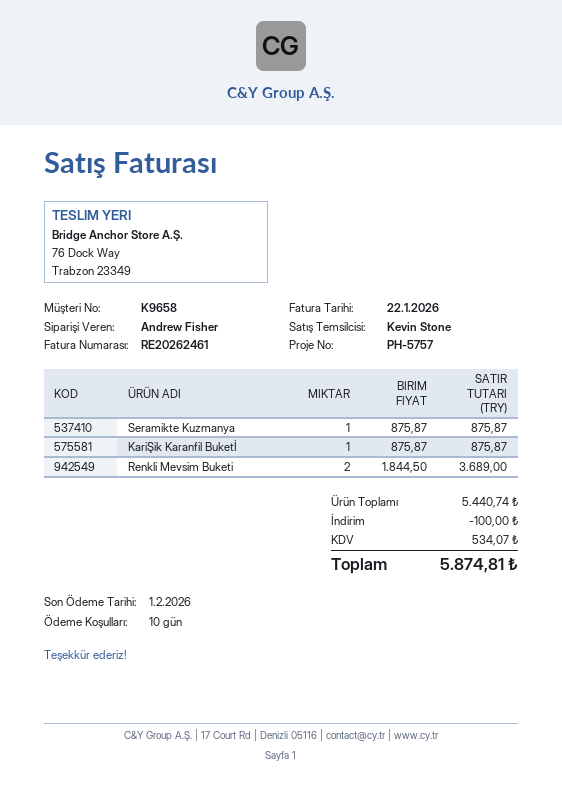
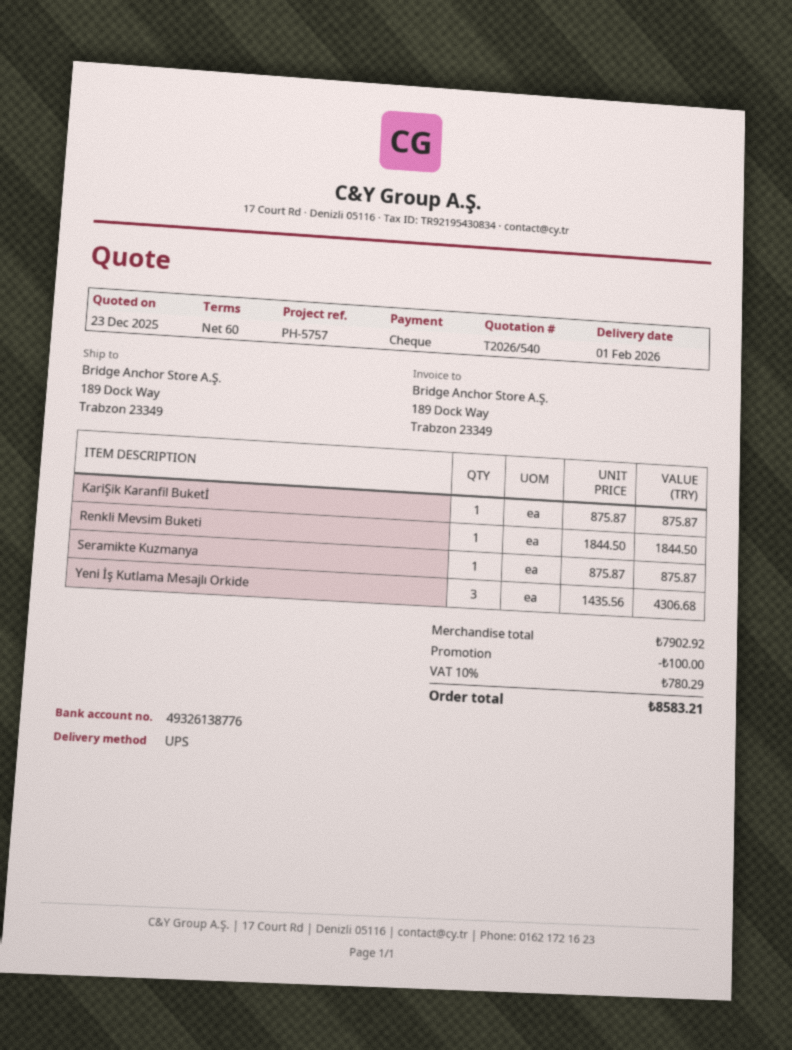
payment terms: 10 days -> 60 days
ship to: 76 Dock Way, Trabzon 23349 -> 189 Dock Way, Trabzon 23349
Renkli Mevsim Buketi: 2 x 1844.50 = 3689.00 -> 1 x 1844.50 = 1844.50
Yeni İş Kutlama Mesajlı Orkide: none -> 3 x 1435.56 = 4306.68
subtotal: 5440.74 -> 7902.92
tax: 534.07 -> 780.29
total: 5874.81 -> 8583.21

